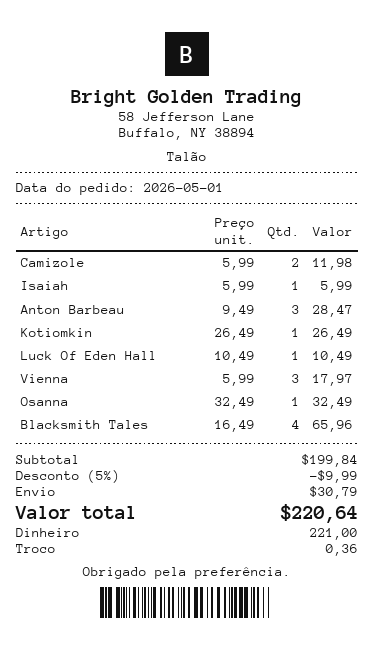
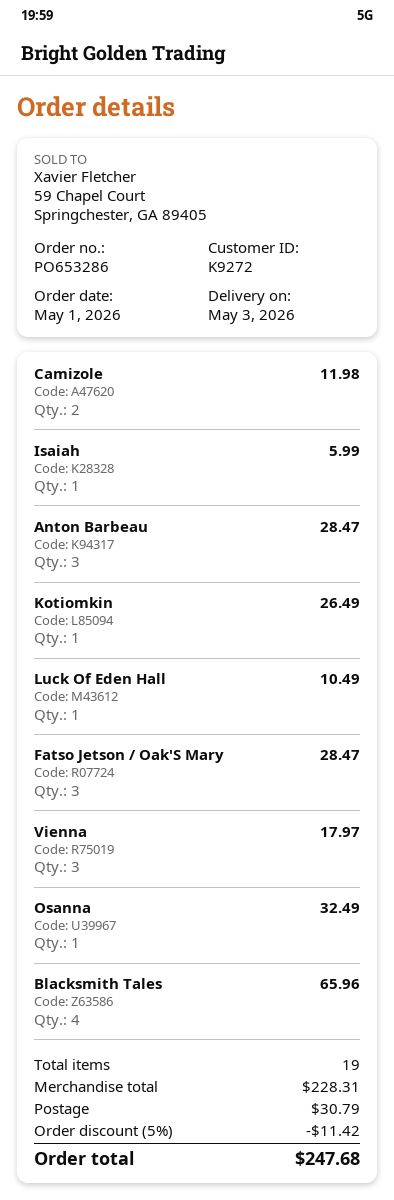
Fatso Jetson / Oak'S Mary: none -> 3 for 28.47
subtotal: 199.84 -> 228.31
discount: 5% = 9.99 -> 5% = 11.42
total: 220.64 -> 247.68

